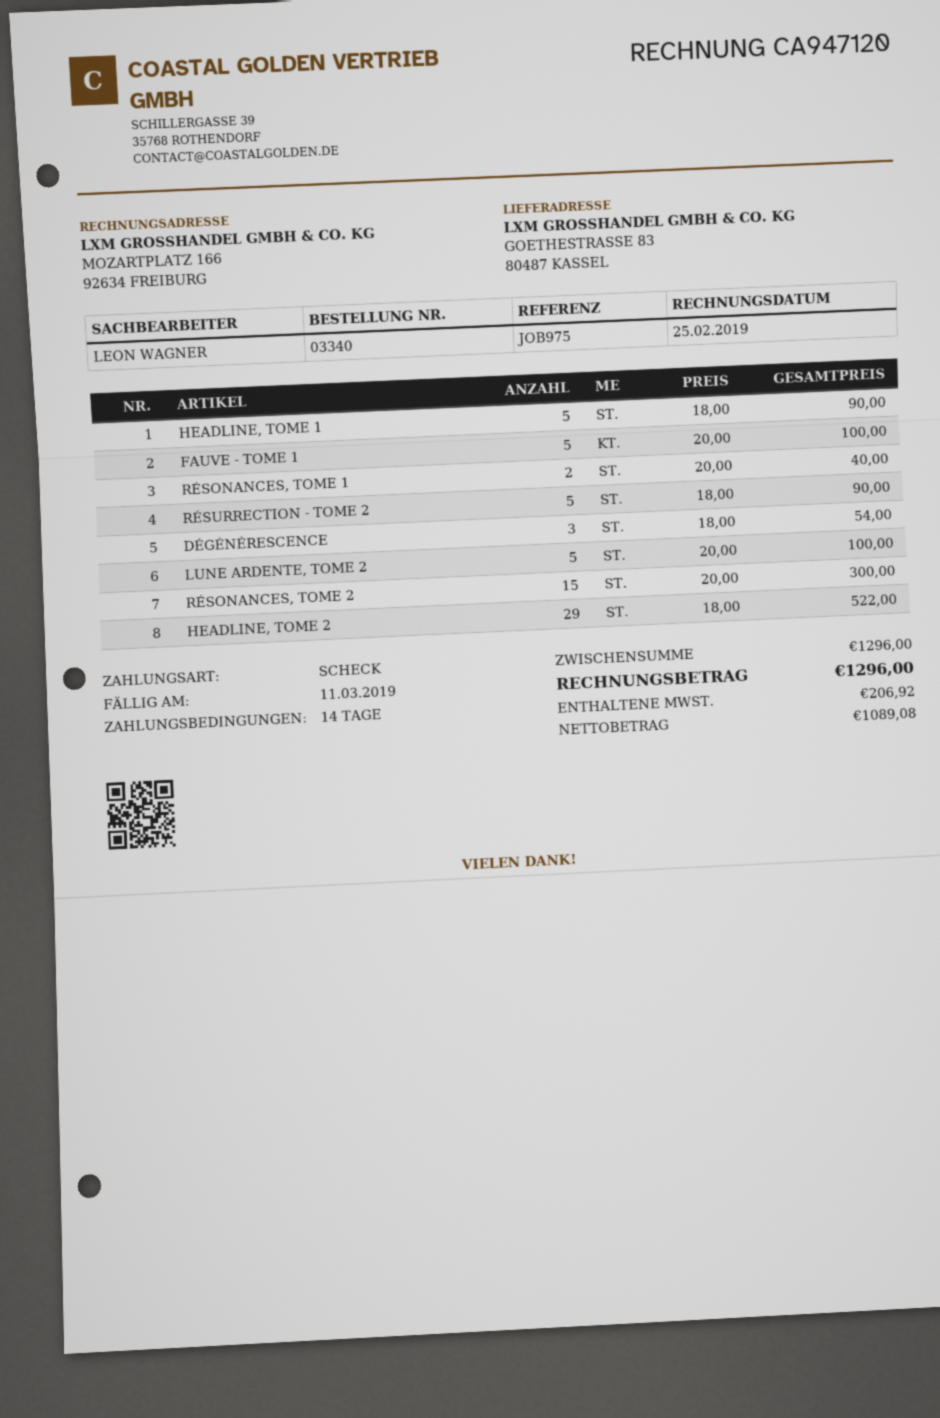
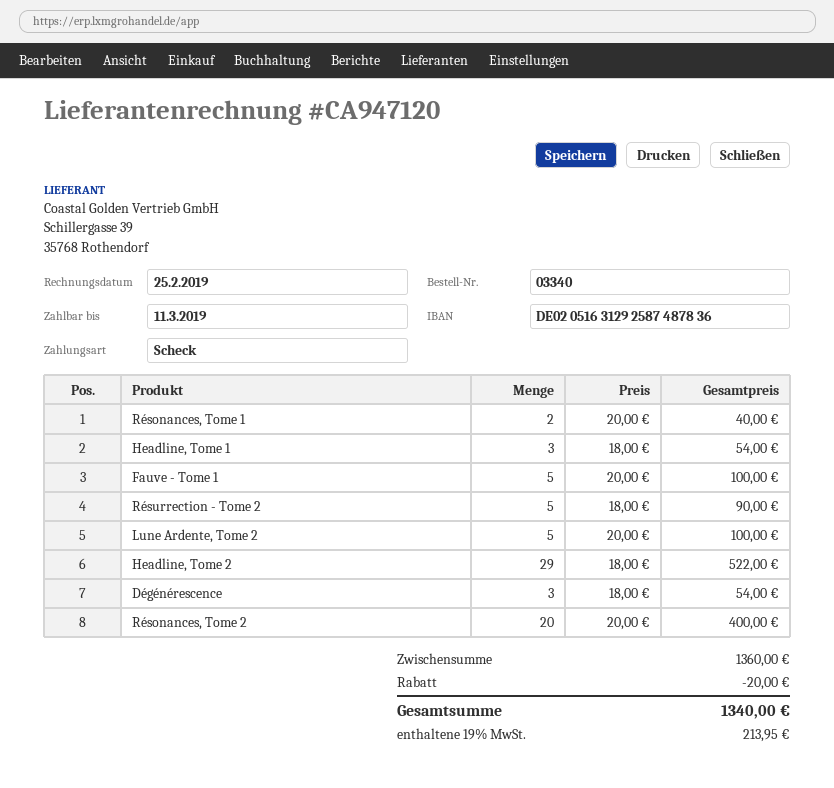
HEADLINE, TOME 1: 5 x 18.00 = 90.00 -> 3 x 18.00 = 54.00
RÉSONANCES, TOME 2: 15 x 20.00 = 300.00 -> 20 x 20.00 = 400.00
subtotal: 1296.00 -> 1360.00
discount: none -> 20.00
tax: 206.92 -> 213.95
total: 1296.00 -> 1340.00

